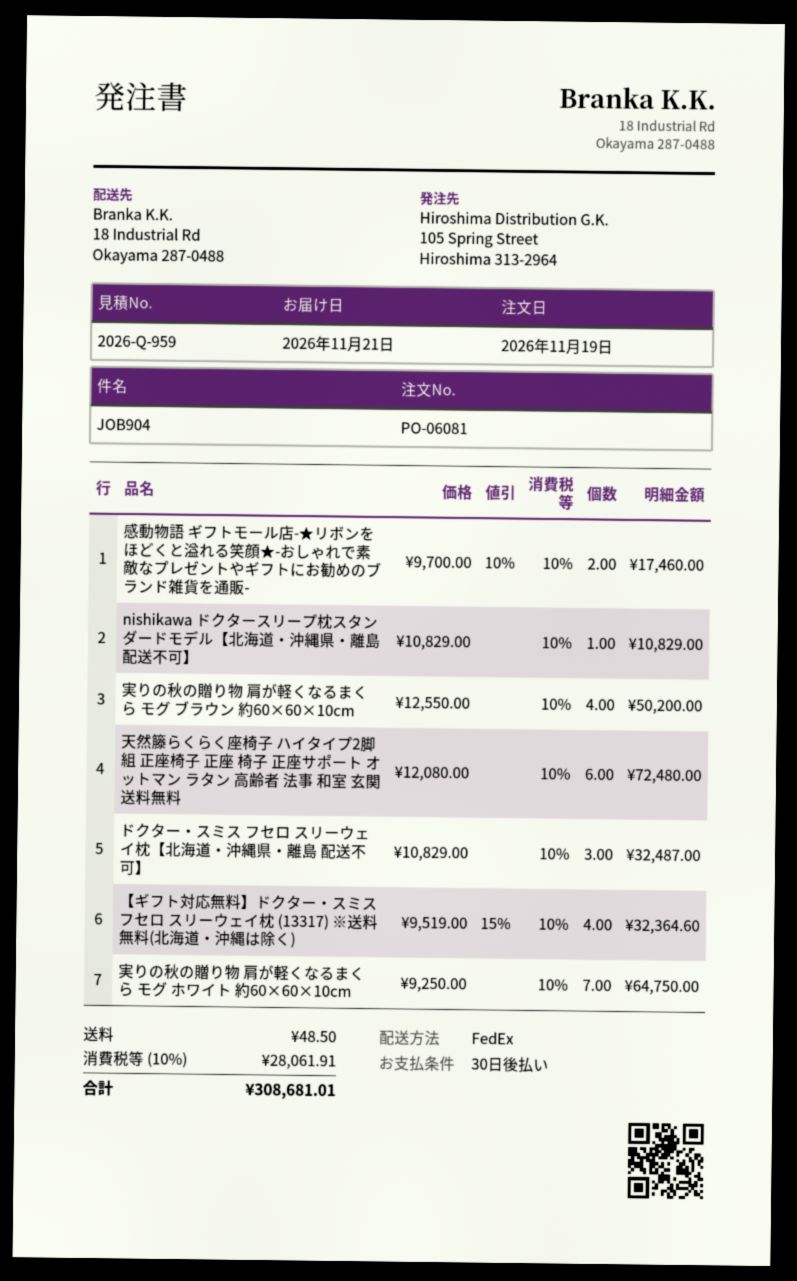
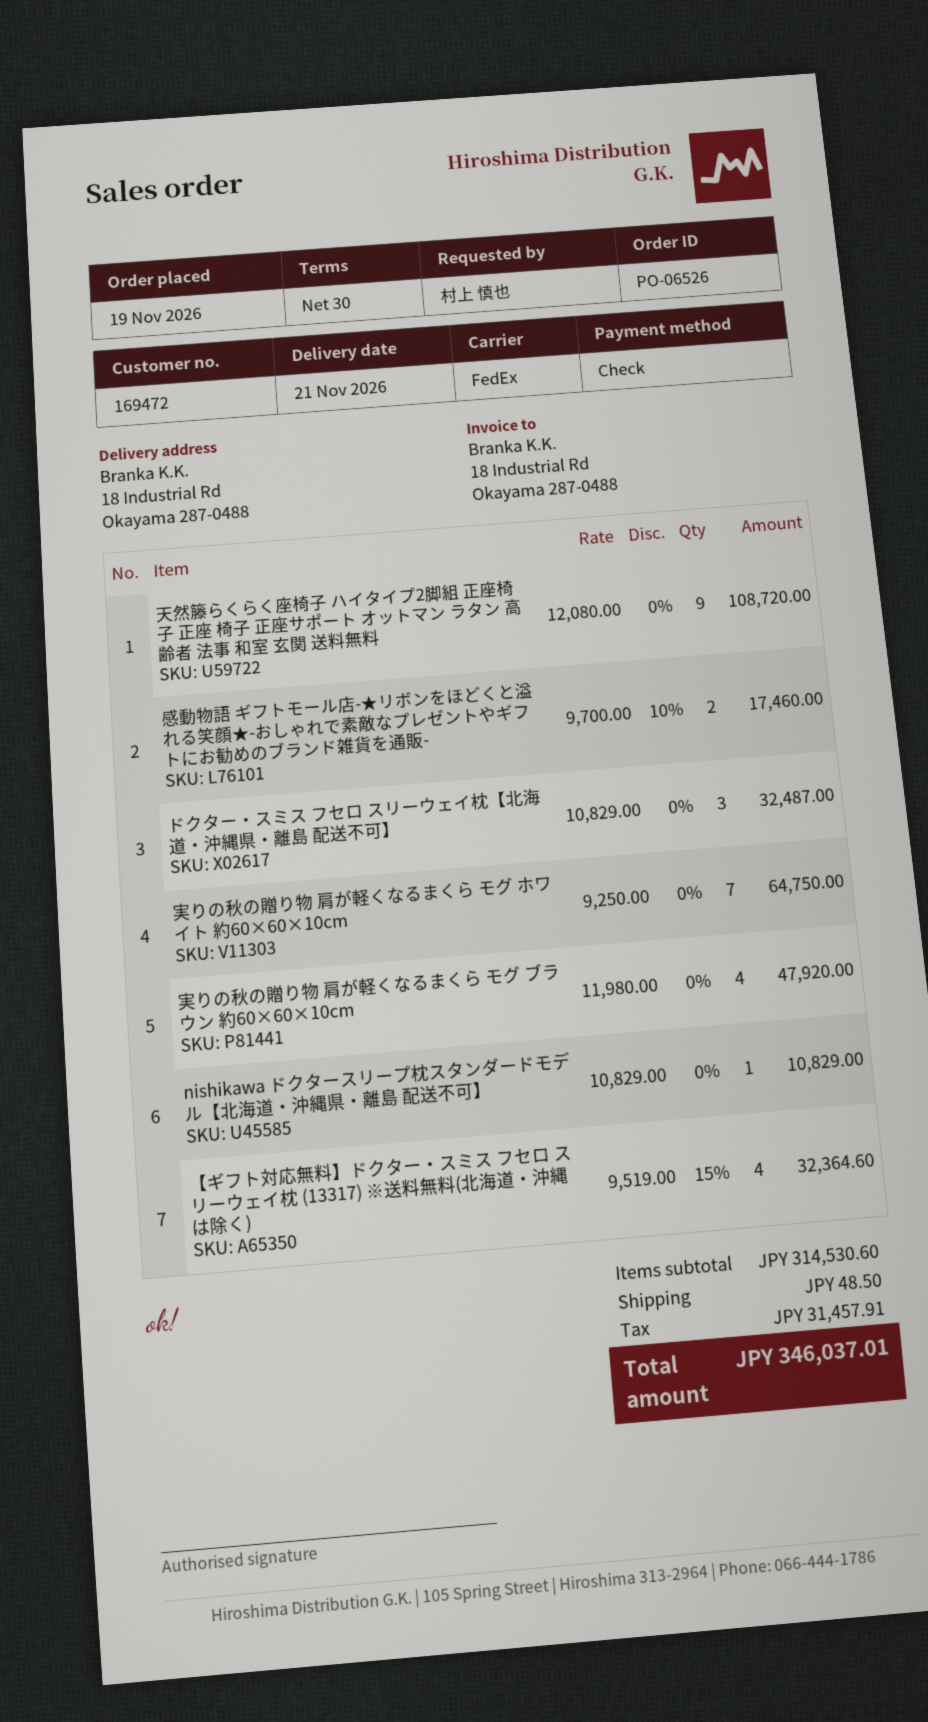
order number: PO-06081 -> PO-06526
実りの秋の贈り物 肩が軽くなるまくら モグ ブラウン 約60×60×10cm: 4 x 12550.00 = 50200.00 -> 4 x 11980.00 = 47920.00
天然籐らくらく座椅子 ハイタイプ2脚組 正座椅子 正座 椅子 正座サポート オットマン ラタン 高齢者 法事 和室 玄関 送料無料: 6 x 12080.00 = 72480.00 -> 9 x 12080.00 = 108720.00
tax: 28061.91 -> 31457.91
total: 308681.01 -> 346037.01

